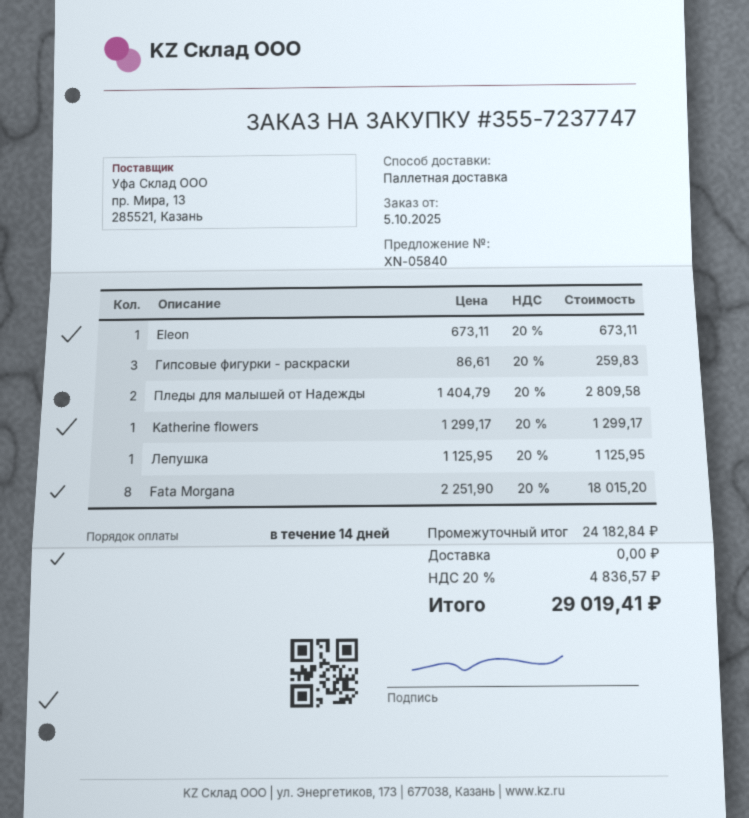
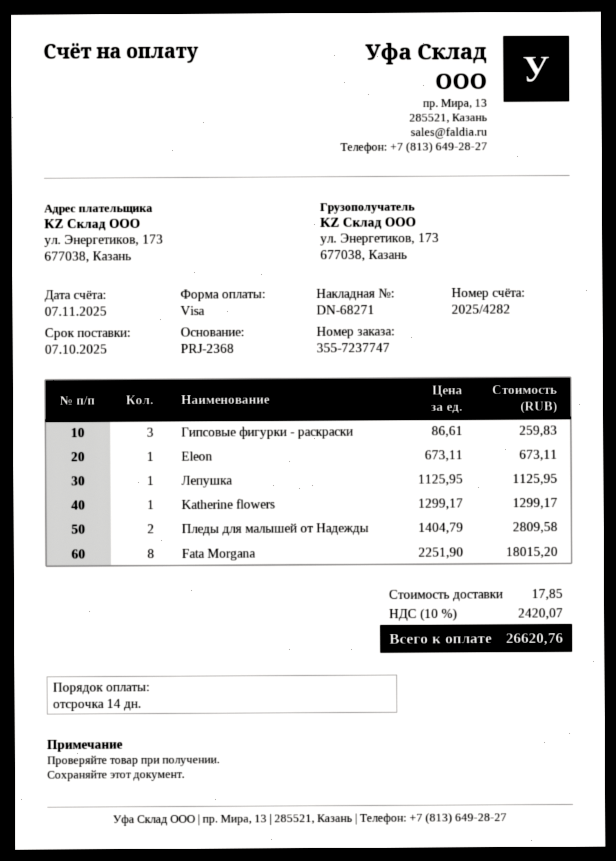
shipping: 0.00 -> 17.85
tax: 20% = 4836.57 -> 10% = 2420.07
total: 29019.41 -> 26620.76

